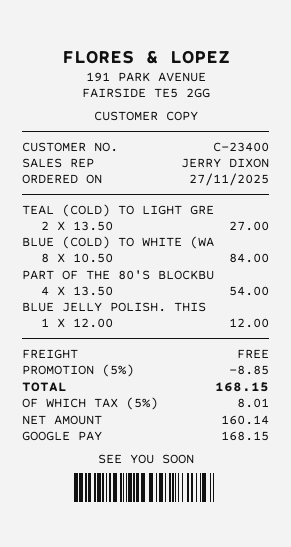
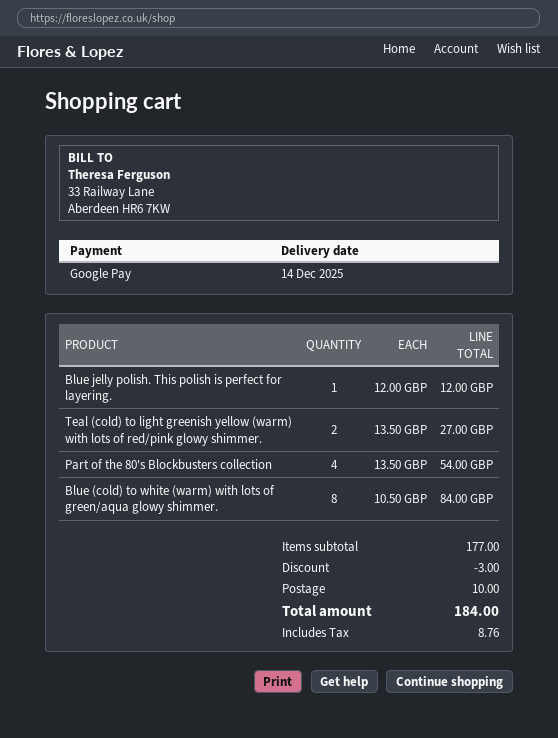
discount: 8.85 -> 3.00
shipping: 0.00 -> 10.00
tax: 8.01 -> 8.76
total: 168.15 -> 184.00

